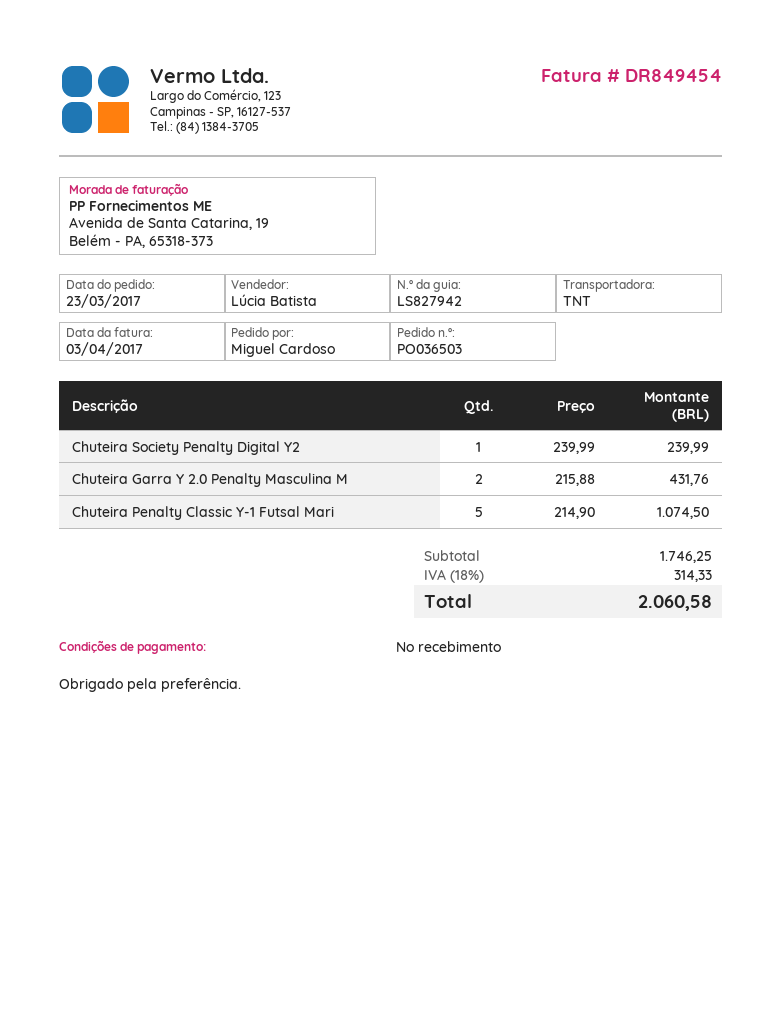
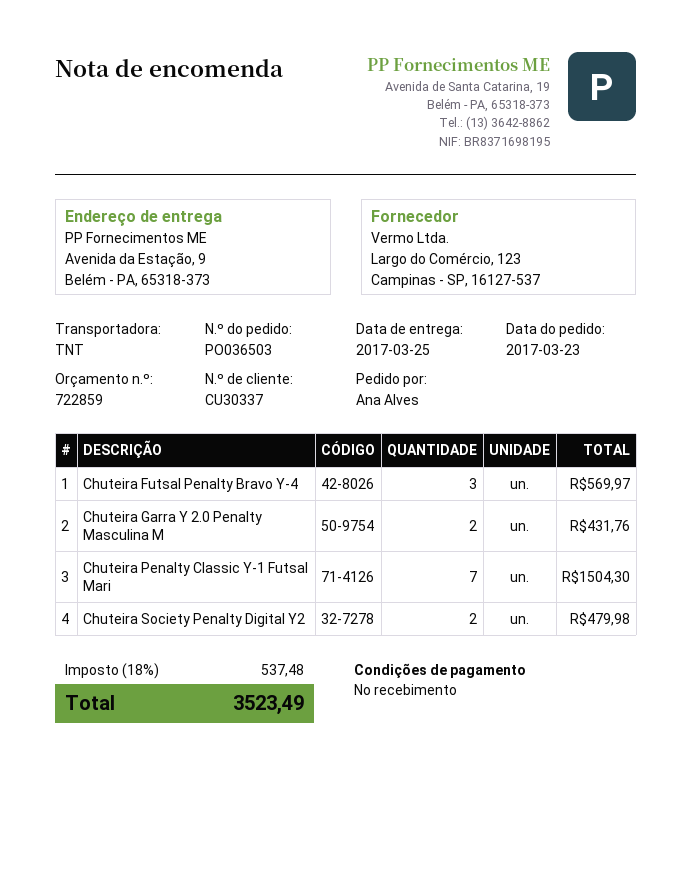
ordered by: Miguel Cardoso -> Ana Alves
Chuteira Society Penalty Digital Y2: 1 for 239.99 -> 2 for 479.98
Chuteira Penalty Classic Y-1 Futsal Mari: 5 for 1074.50 -> 7 for 1504.30
Chuteira Futsal Penalty Bravo Y-4: none -> 3 for 569.97
tax: 18% = 314.33 -> 18% = 537.48
total: 2060.58 -> 3523.49

